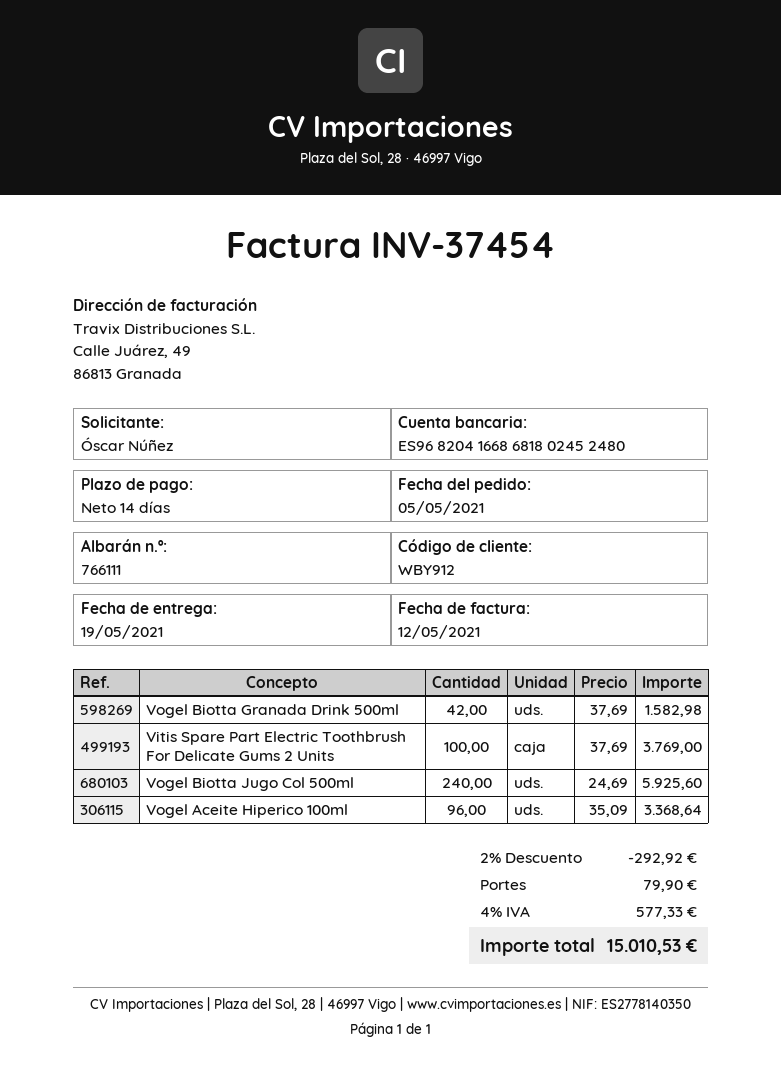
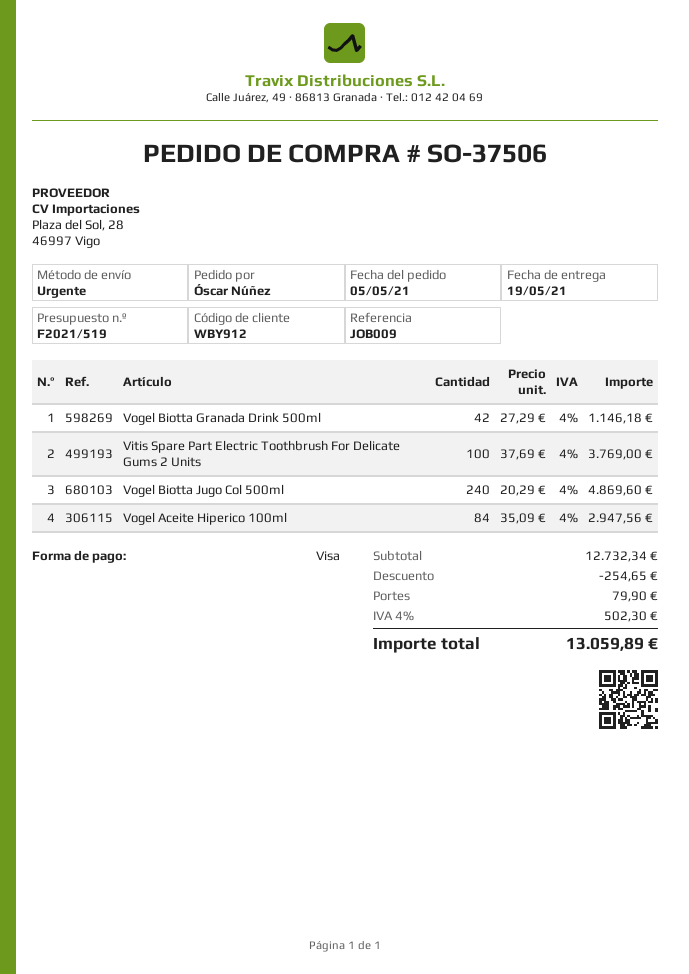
Vogel Biotta Granada Drink 500ml: 42 x 37.69 = 1582.98 -> 42 x 27.29 = 1146.18
Vogel Biotta Jugo Col 500ml: 240 x 24.69 = 5925.60 -> 240 x 20.29 = 4869.60
Vogel Aceite Hiperico 100ml: 96 x 35.09 = 3368.64 -> 84 x 35.09 = 2947.56
discount: 292.92 -> 254.65
tax: 4% = 577.33 -> 4% = 502.30
total: 15010.53 -> 13059.89

